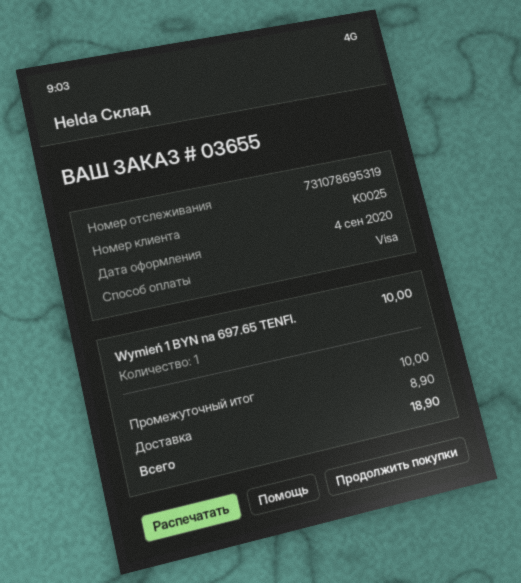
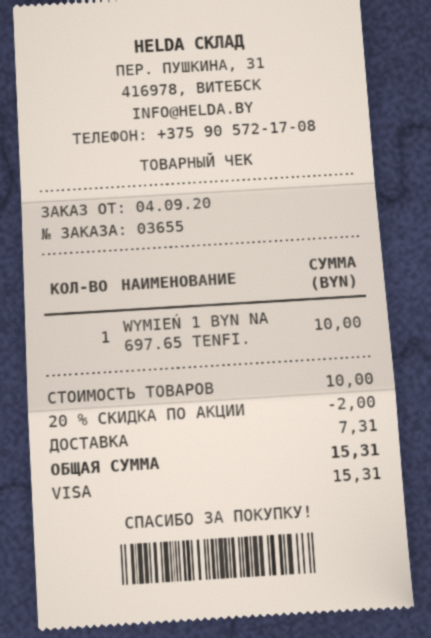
discount: none -> 20% = 2.00
shipping: 8.90 -> 7.31
total: 18.90 -> 15.31

